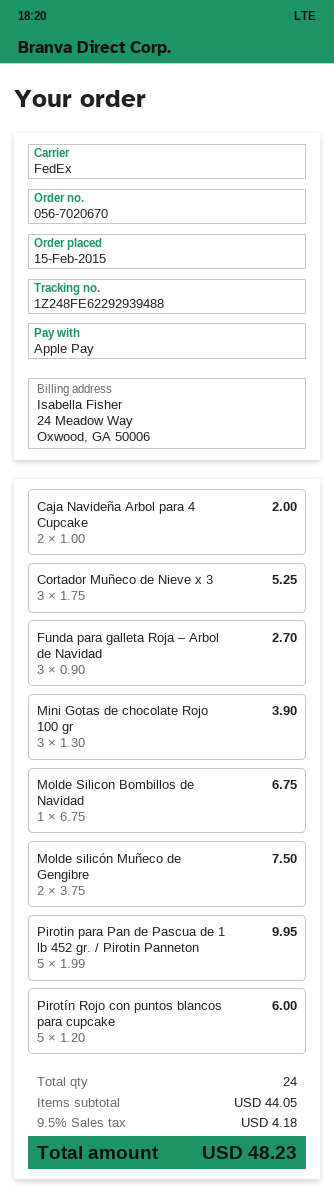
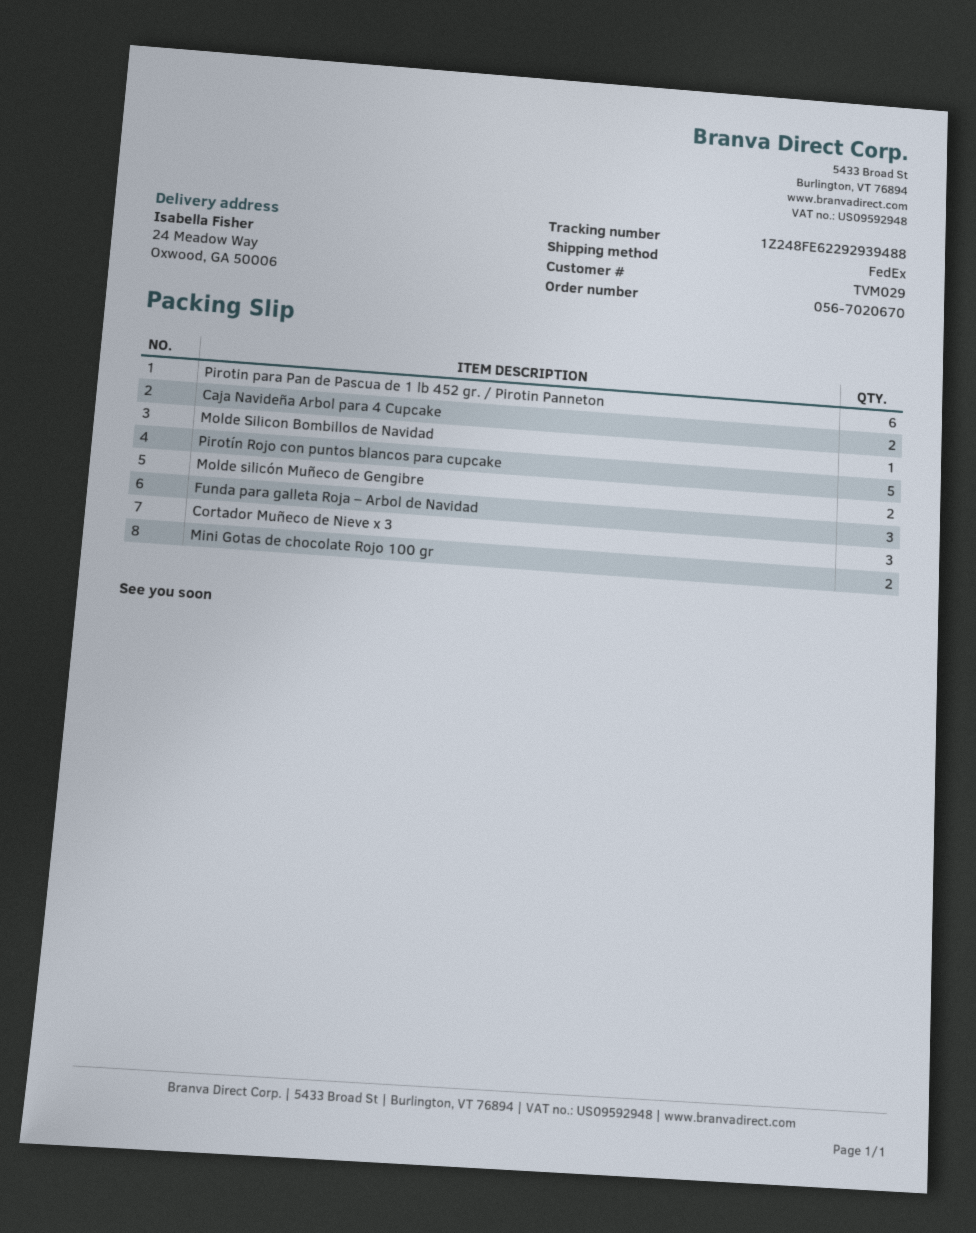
Mini Gotas de chocolate Rojo 100 gr: 3 -> 2
Pirotin para Pan de Pascua de 1 lb 452 gr. / Pirotin Panneton: 5 -> 6

